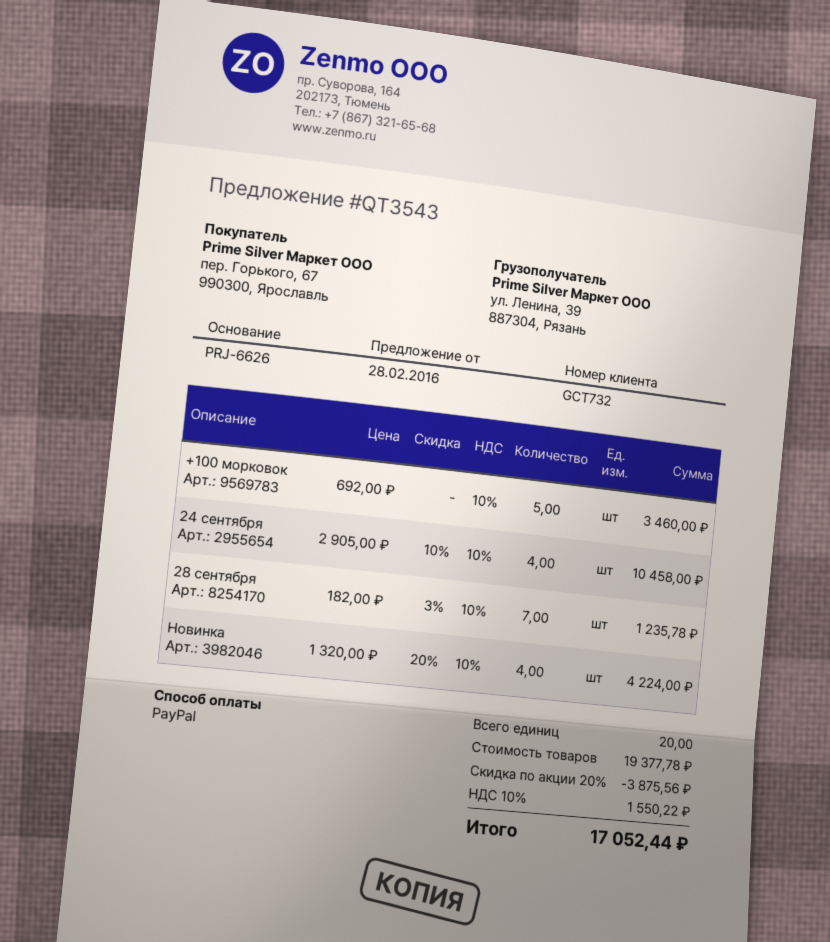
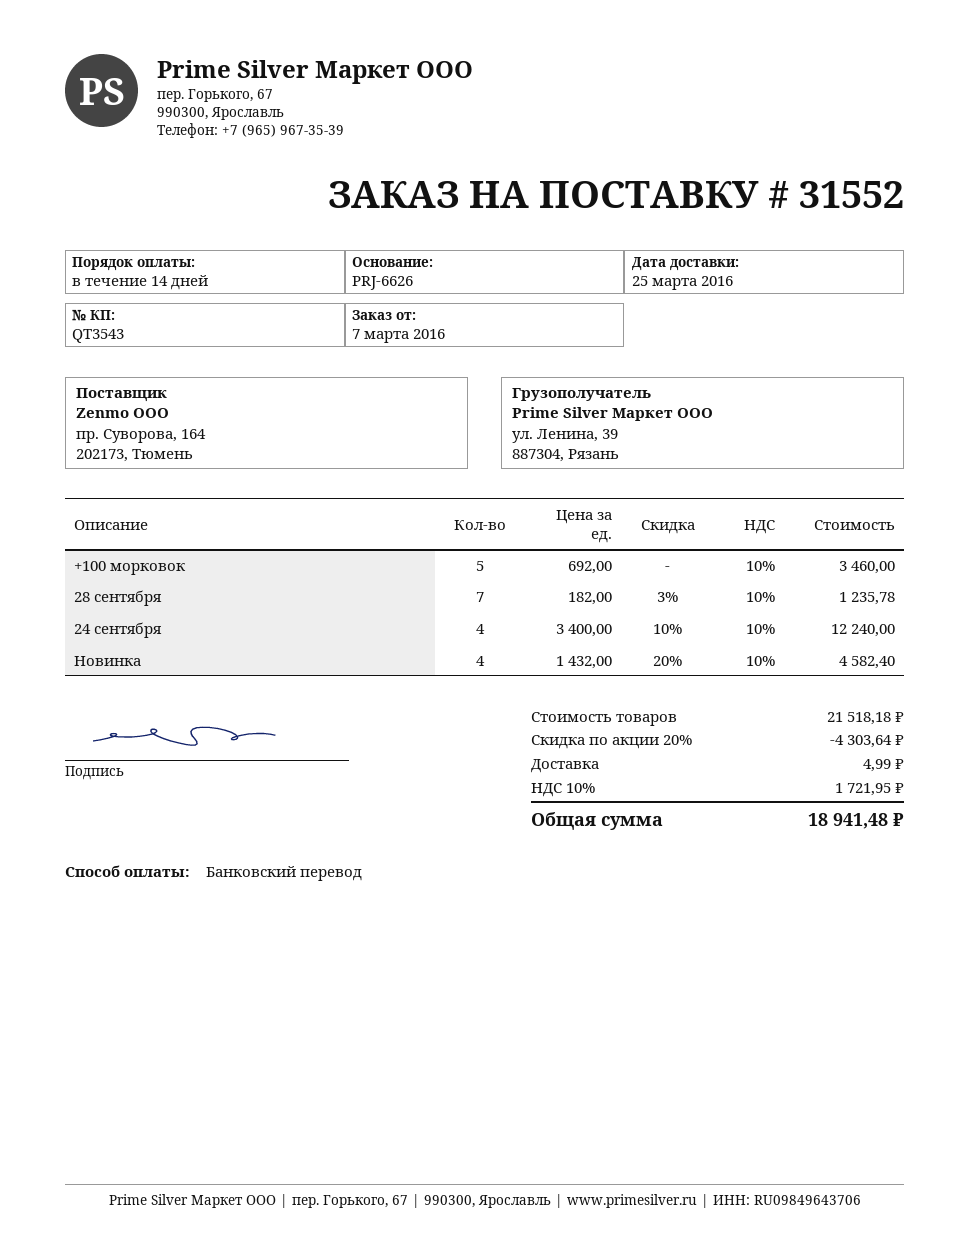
payment method: PayPal -> bank transfer
24 сентября: 4 x 2905.00 - 10% = 10458.00 -> 4 x 3400.00 - 10% = 12240.00
Новинка: 4 x 1320.00 - 20% = 4224.00 -> 4 x 1432.00 - 20% = 4582.40
subtotal: 19377.78 -> 21518.18
discount: 20% = 3875.56 -> 20% = 4303.64
shipping: none -> 4.99
tax: 10% = 1550.22 -> 10% = 1721.95
total: 17052.44 -> 18941.48

